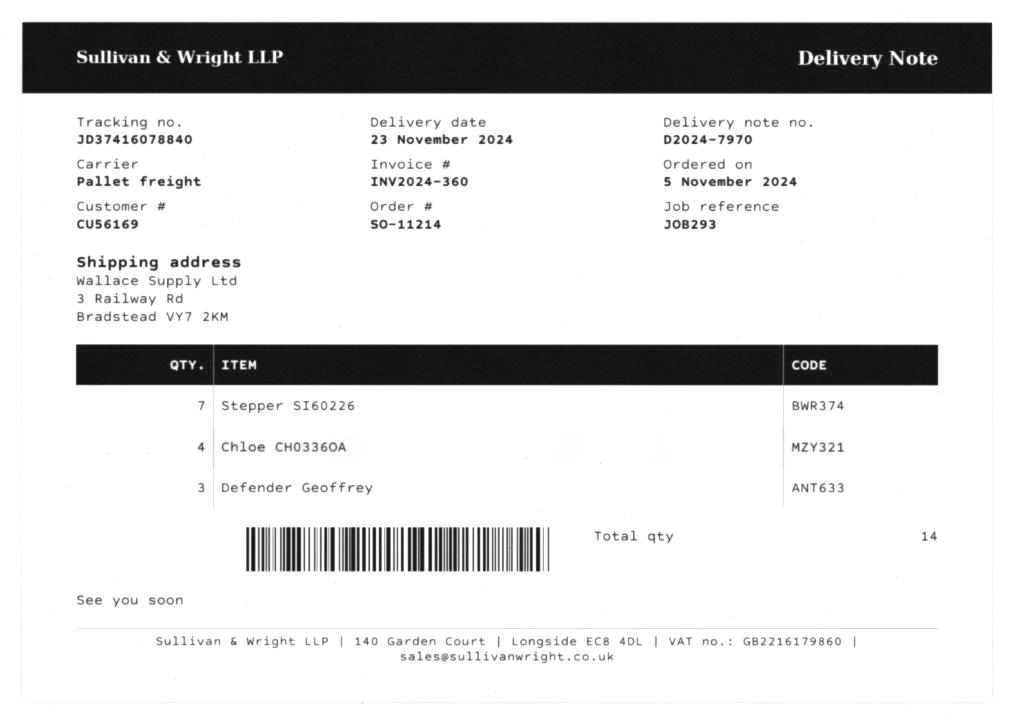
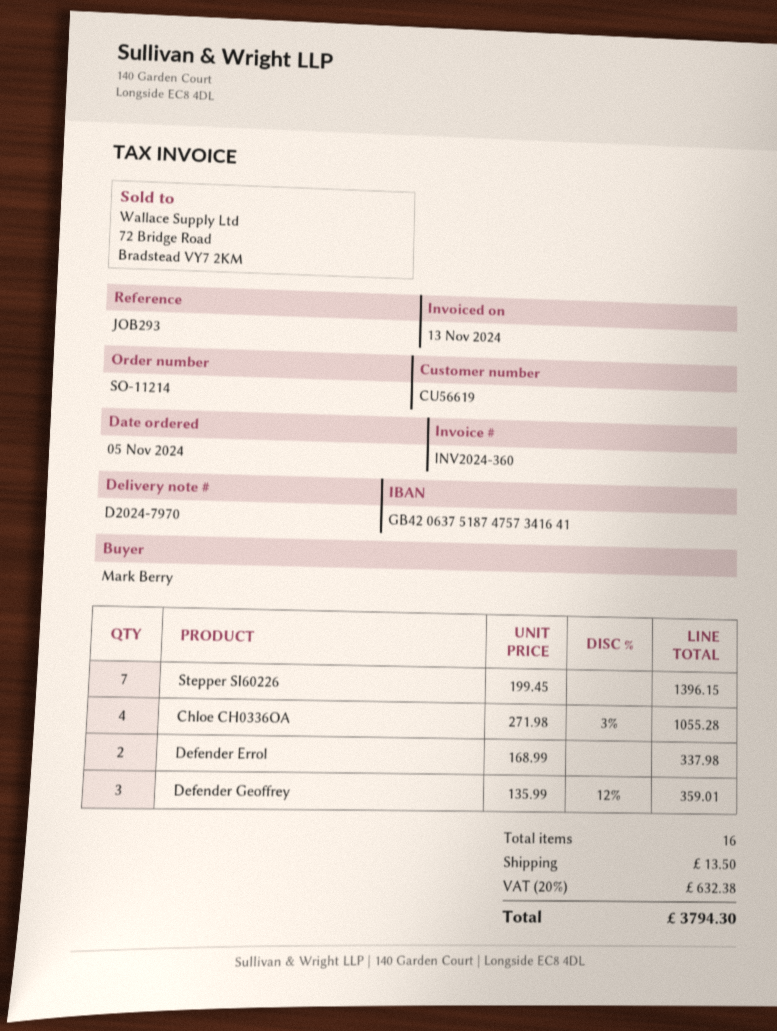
customer number: CU56169 -> CU56619
Defender Errol: none -> 2
total quantity: 14 -> 16

